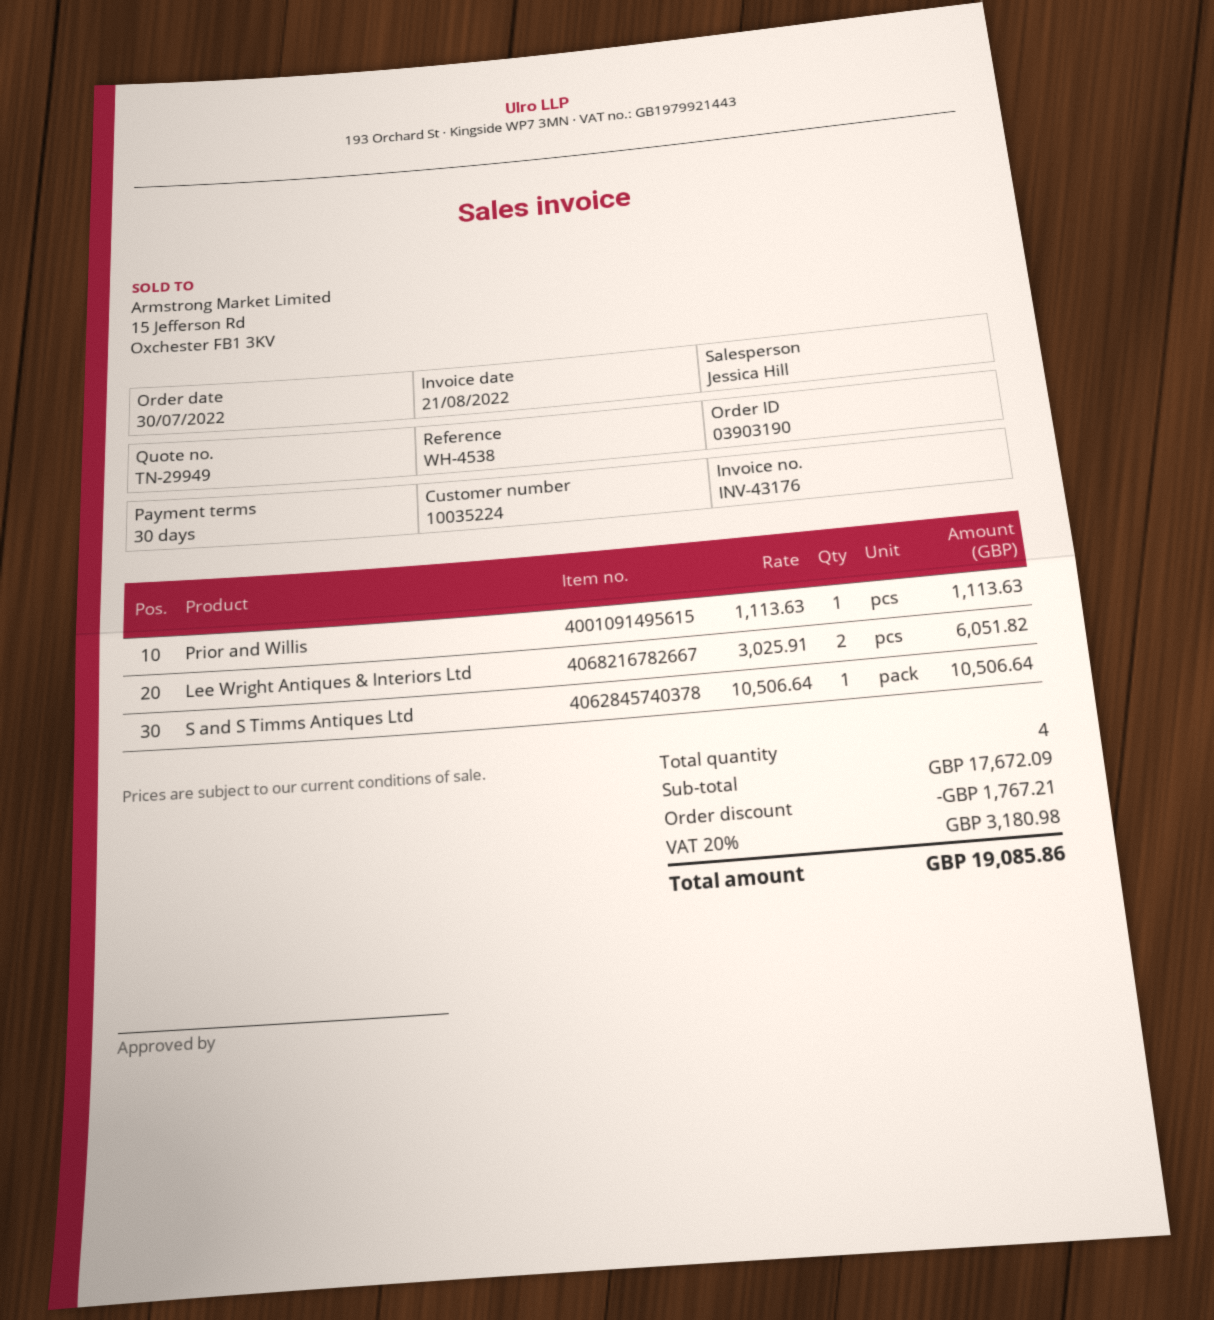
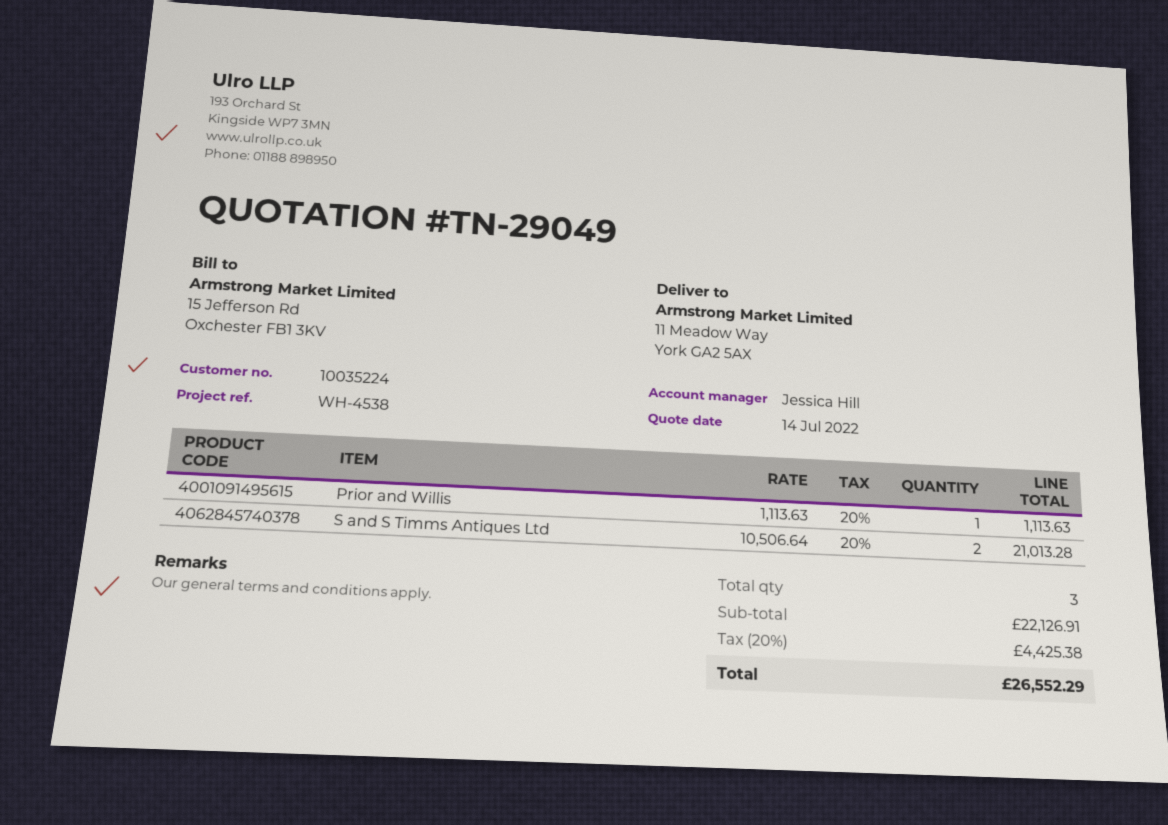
quote number: TN-29949 -> TN-29049
Lee Wright Antiques & Interiors Ltd: 2 x 3025.91 = 6051.82 -> none
S and S Timms Antiques Ltd: 1 x 10506.64 = 10506.64 -> 2 x 10506.64 = 21013.28
total quantity: 4 -> 3
subtotal: 17672.09 -> 22126.91
discount: 1767.21 -> none
tax: 20% = 3180.98 -> 20% = 4425.38
total: 19085.86 -> 26552.29

